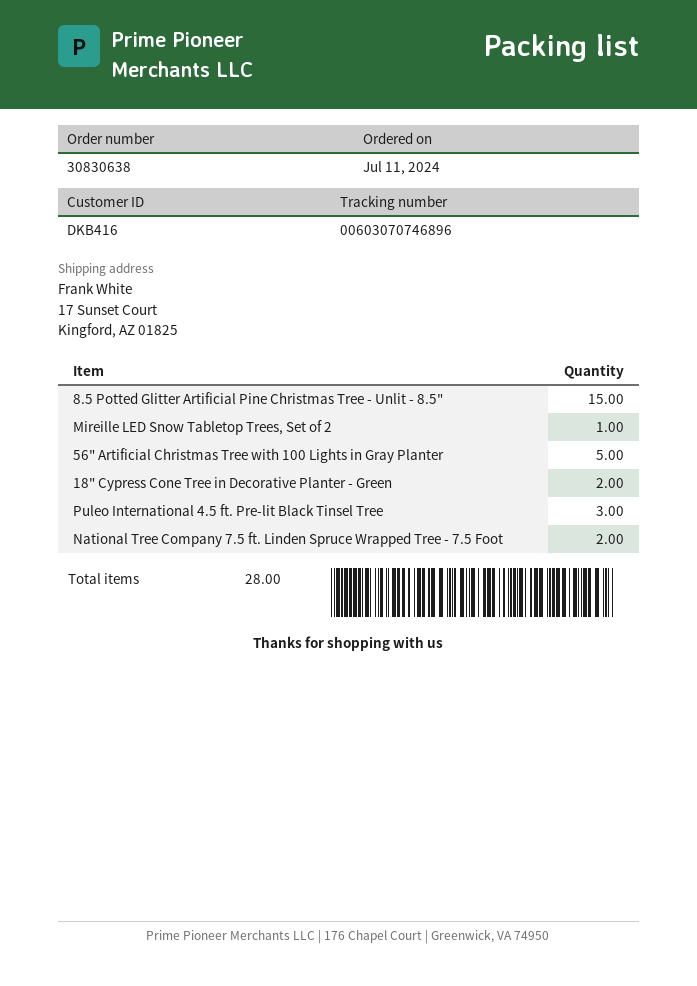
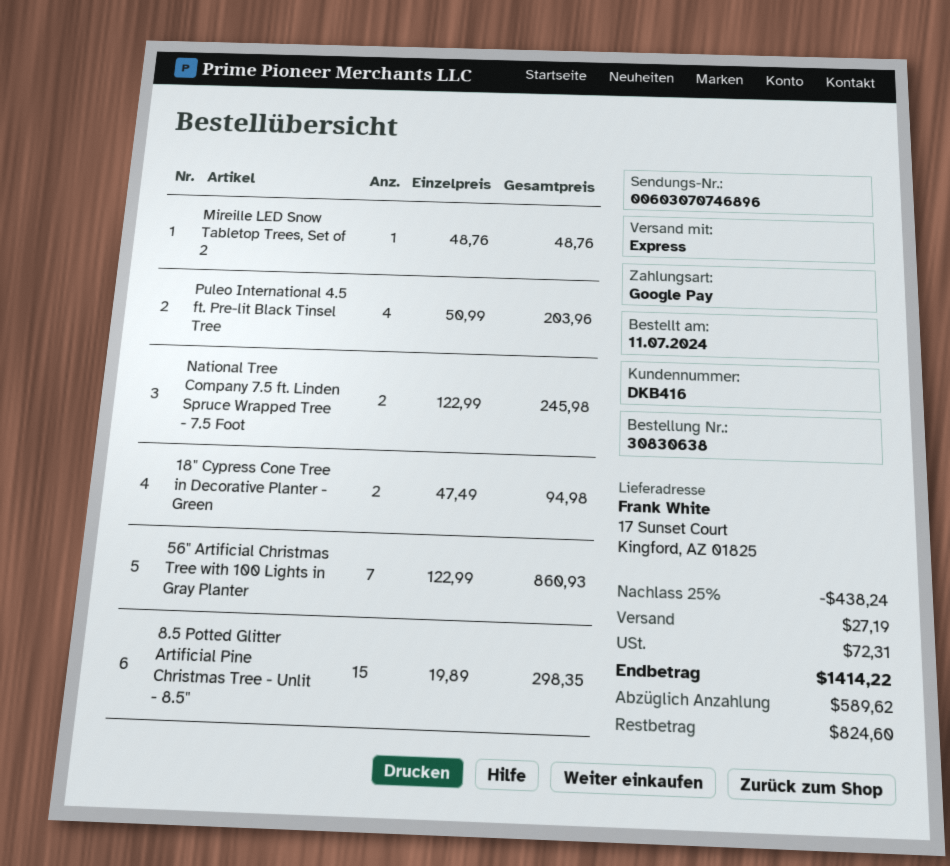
56" Artificial Christmas Tree with 100 Lights in Gray Planter: 5 -> 7
Puleo International 4.5 ft. Pre-lit Black Tinsel Tree: 3 -> 4

